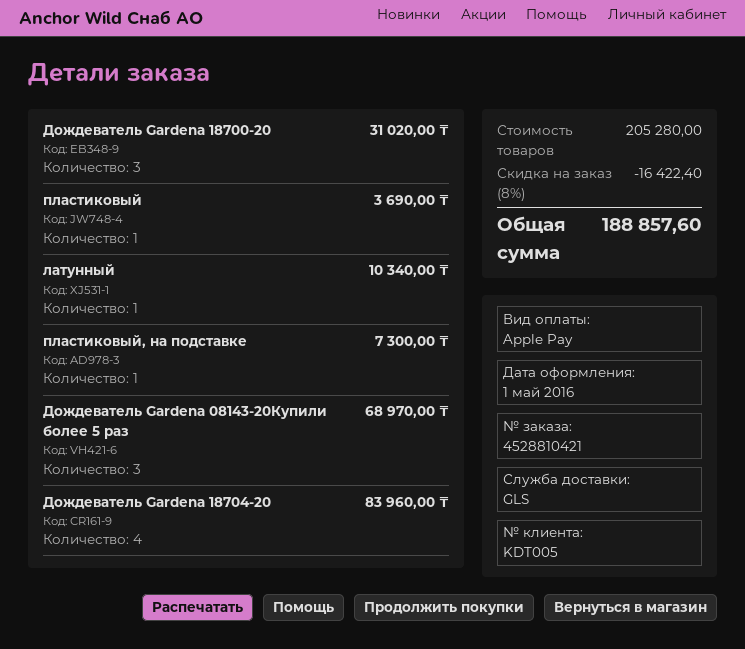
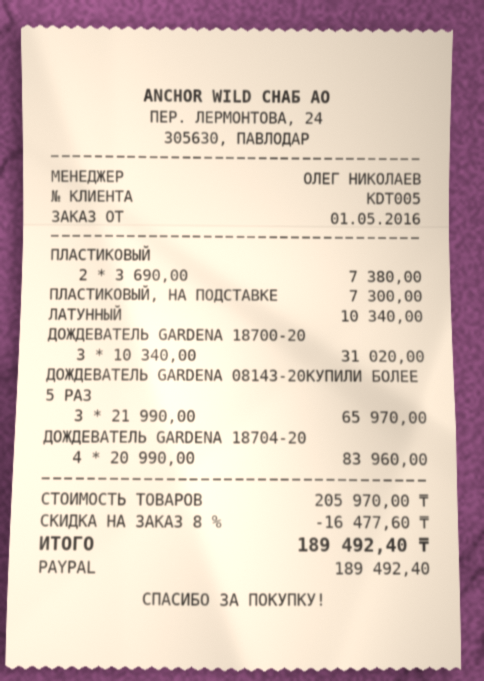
payment method: Apple Pay -> PayPal
пластиковый: 1 for 3690.00 -> 2 for 7380.00
Дождеватель Gardena 08143-20Купили более 5 раз: 3 for 68970.00 -> 3 for 65970.00
subtotal: 205280.00 -> 205970.00
discount: 8% = 16422.40 -> 8% = 16477.60
total: 188857.60 -> 189492.40

